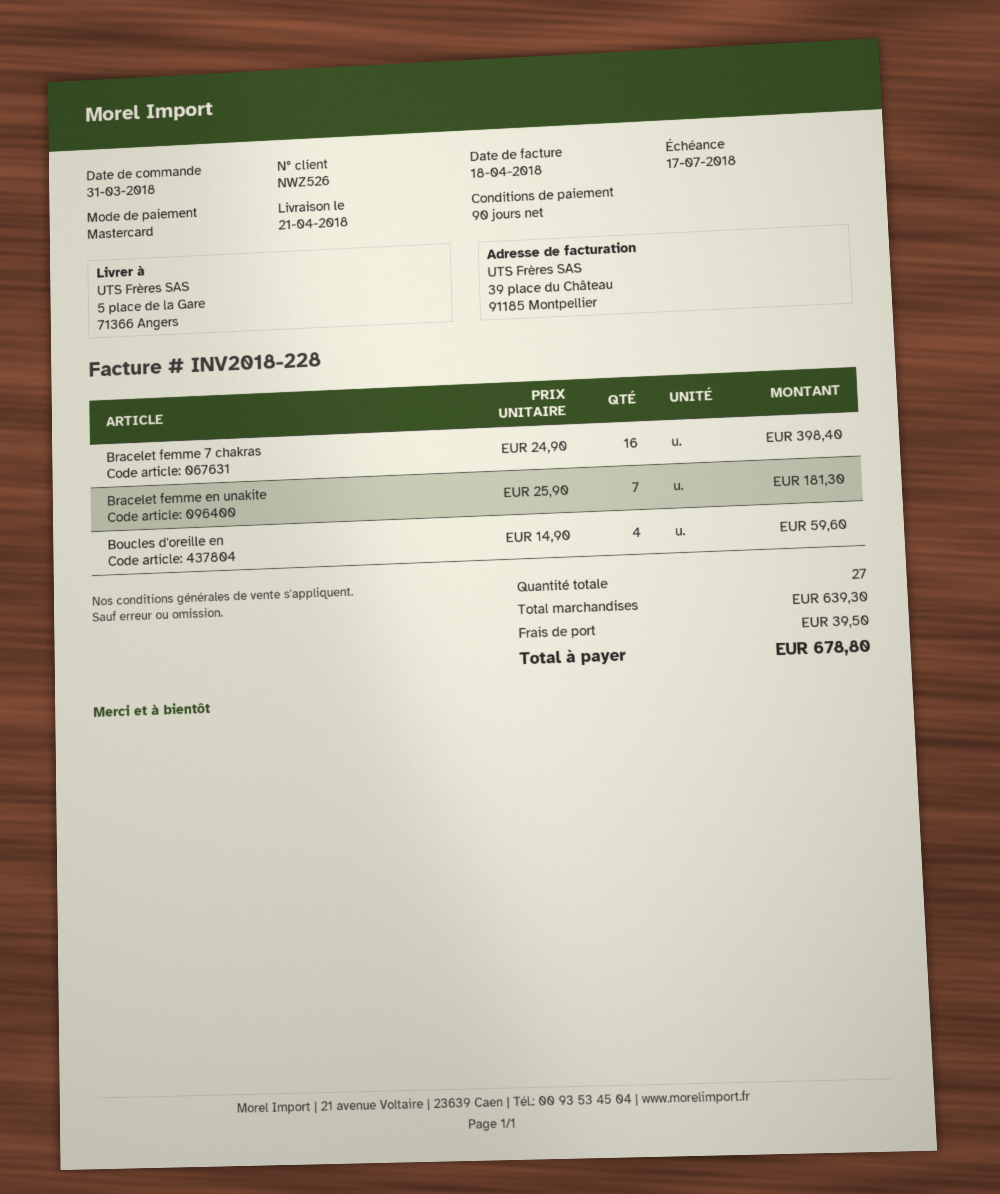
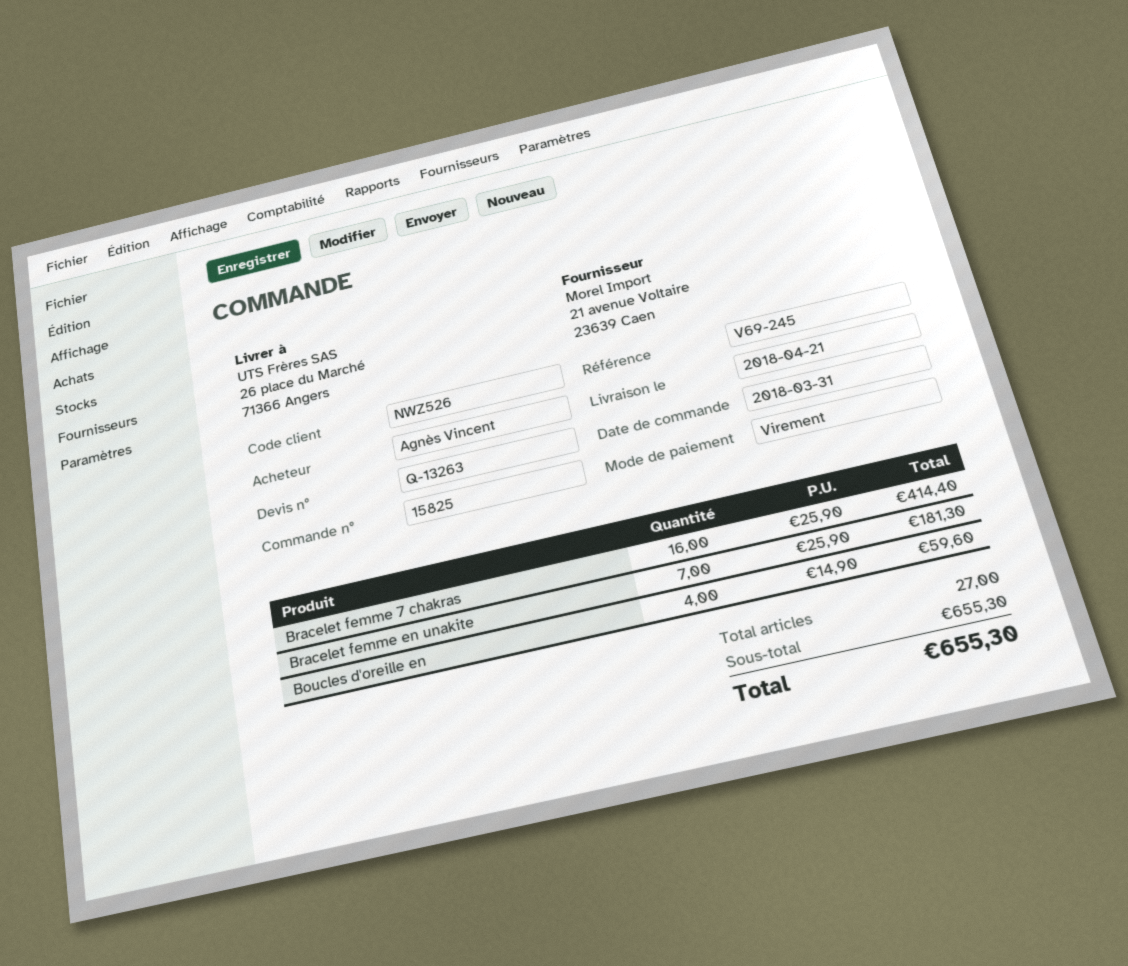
payment method: Mastercard -> bank transfer
ship to: 5 place de la Gare, 71366 Angers -> 26 place du Marché, 71366 Angers
Bracelet femme 7 chakras: 16 x 24.90 = 398.40 -> 16 x 25.90 = 414.40
subtotal: 639.30 -> 655.30
shipping: 39.50 -> none
total: 678.80 -> 655.30

